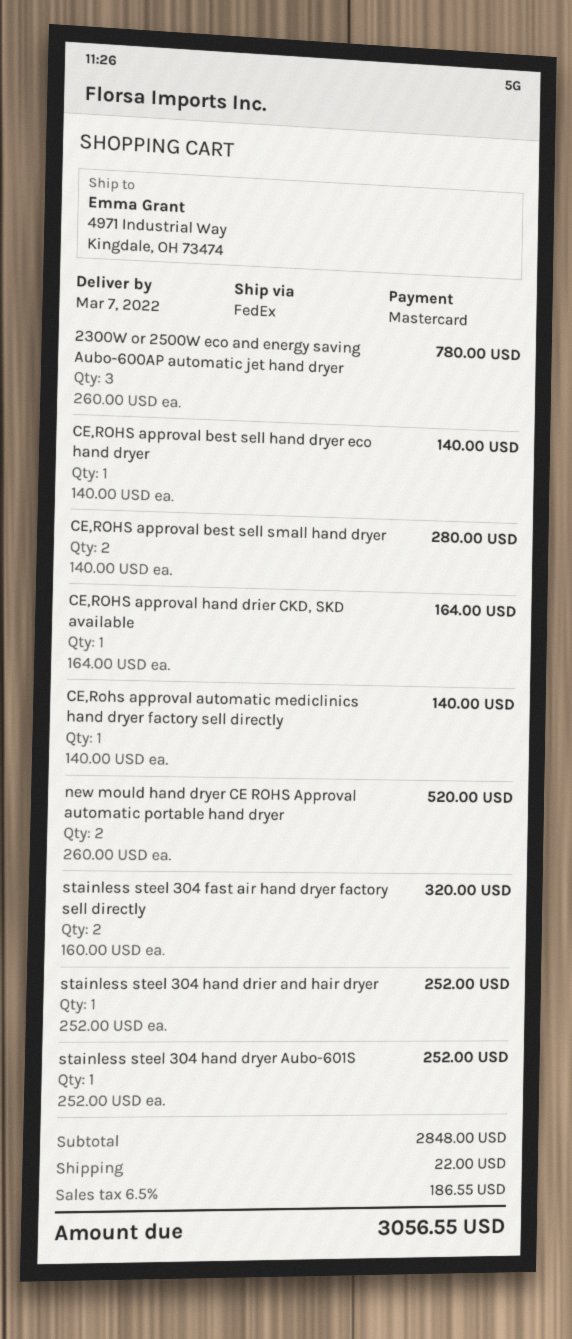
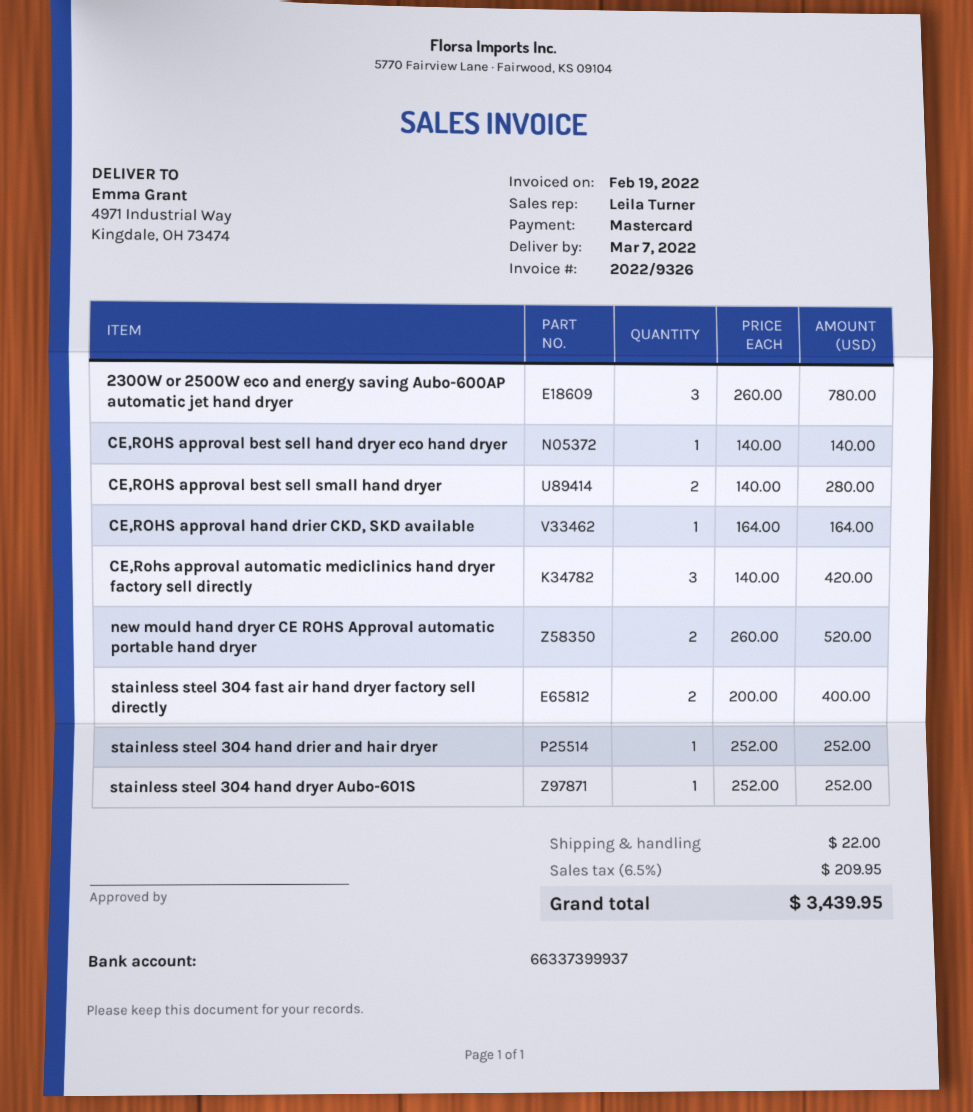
CE,Rohs approval automatic mediclinics hand dryer factory sell directly: 1 x 140.00 = 140.00 -> 3 x 140.00 = 420.00
stainless steel 304 fast air hand dryer factory sell directly: 2 x 160.00 = 320.00 -> 2 x 200.00 = 400.00
tax: 6.5% = 186.55 -> 6.5% = 209.95
total: 3056.55 -> 3439.95

